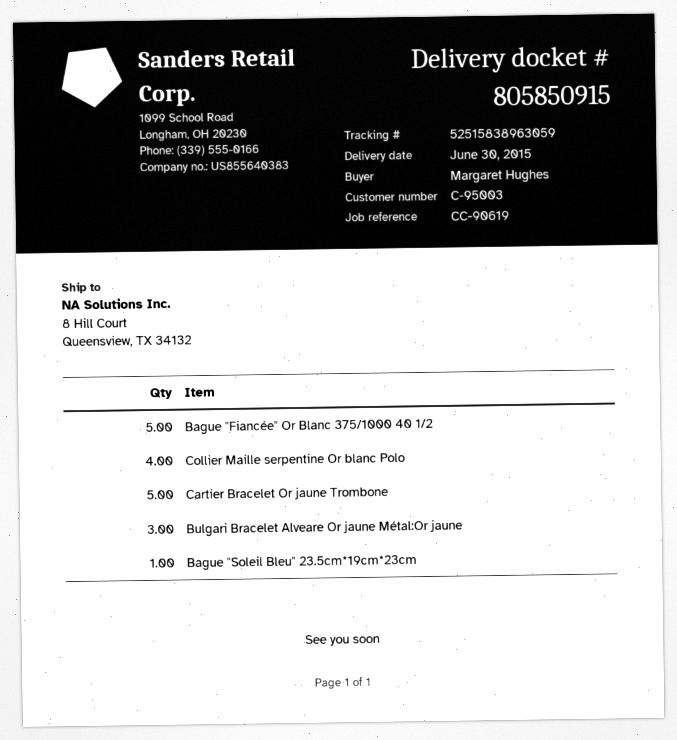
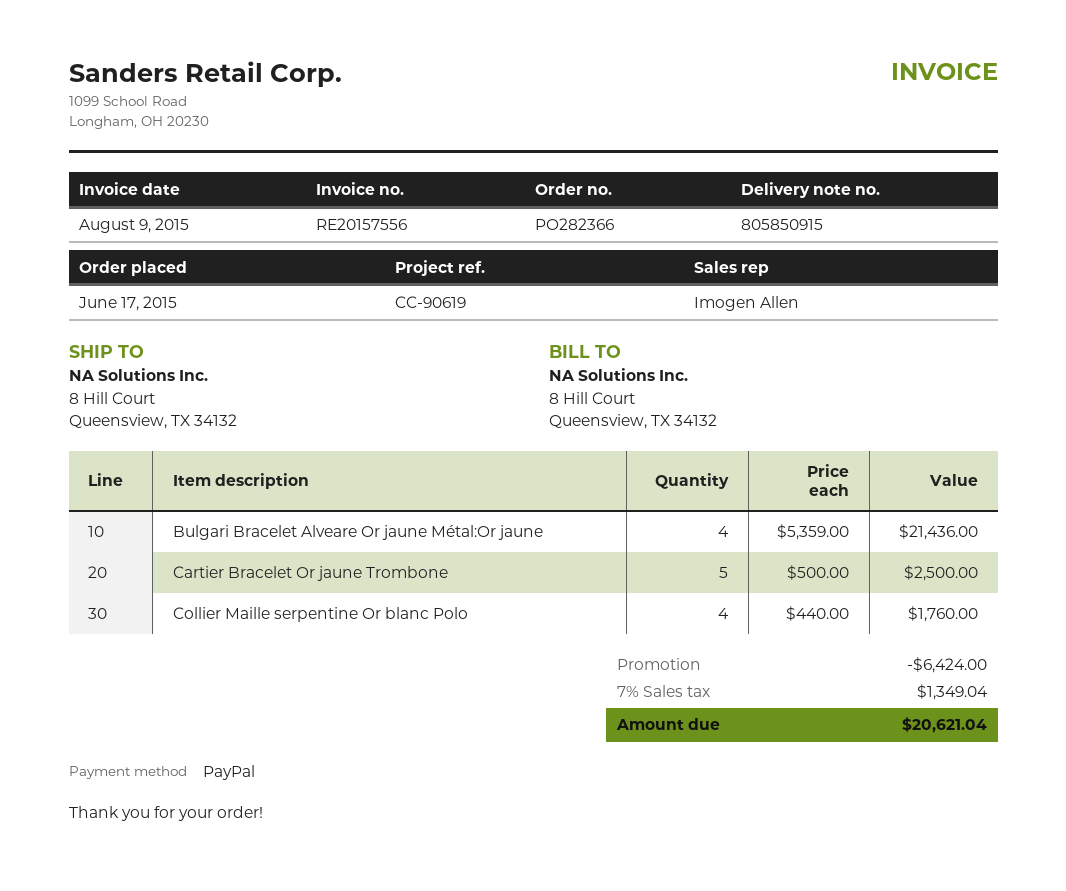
Bague "Fiancée" Or Blanc 375/1000 40 1/2: 5 -> none
Bulgari Bracelet Alveare Or jaune Métal:Or jaune: 3 -> 4
Bague "Soleil Bleu" 23.5cm*19cm*23cm: 1 -> none

